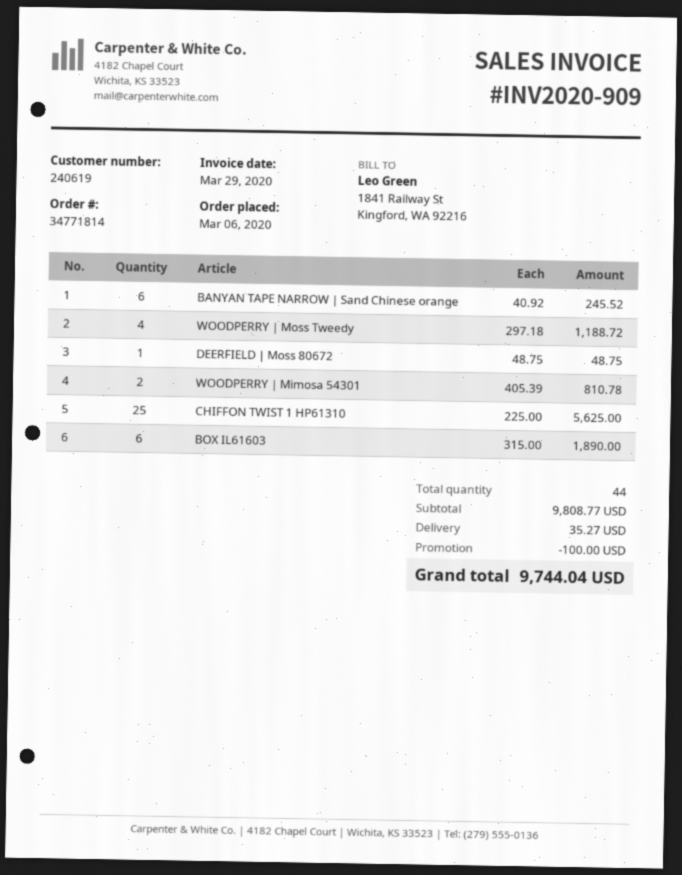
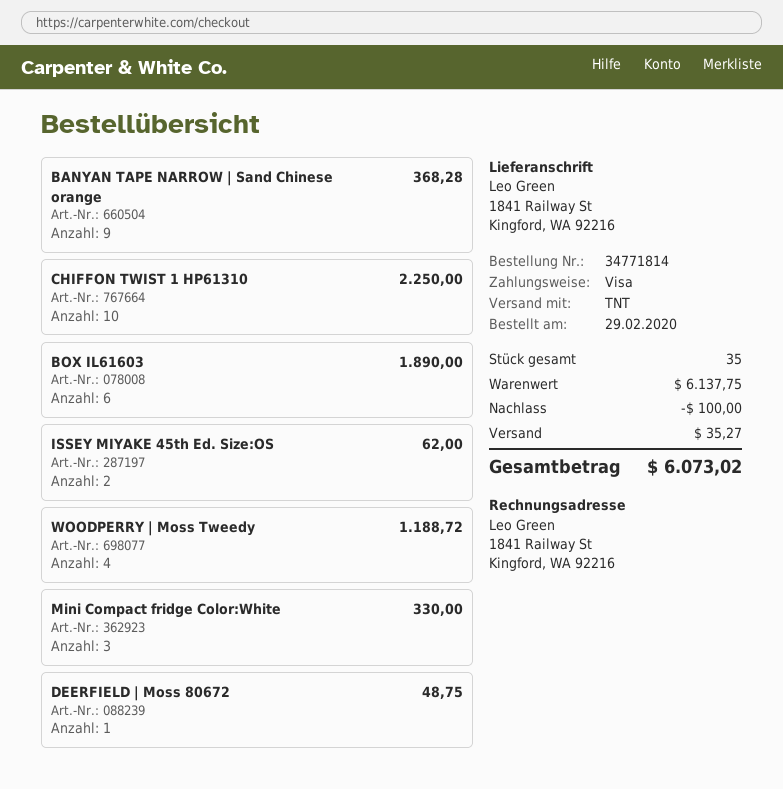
order date: 2020-03-06 -> 2020-02-29
BANYAN TAPE NARROW | Sand Chinese orange: 6 for 245.52 -> 9 for 368.28
WOODPERRY | Mimosa 54301: 2 for 810.78 -> none
CHIFFON TWIST 1 HP61310: 25 for 5625.00 -> 10 for 2250.00
ISSEY MIYAKE 45th Ed. Size:OS: none -> 2 for 62.00
Mini Compact fridge Color:White: none -> 3 for 330.00
total quantity: 44 -> 35
subtotal: 9808.77 -> 6137.75
total: 9744.04 -> 6073.02

